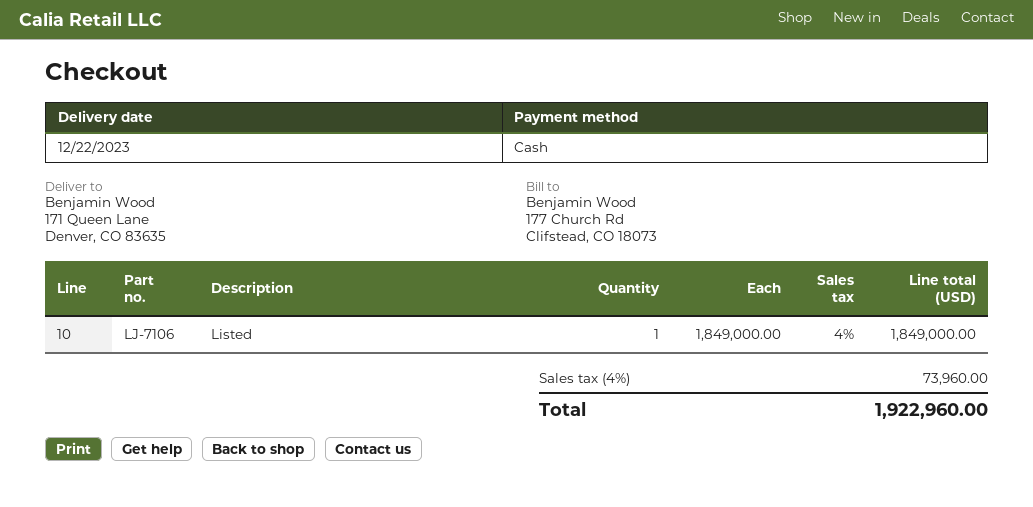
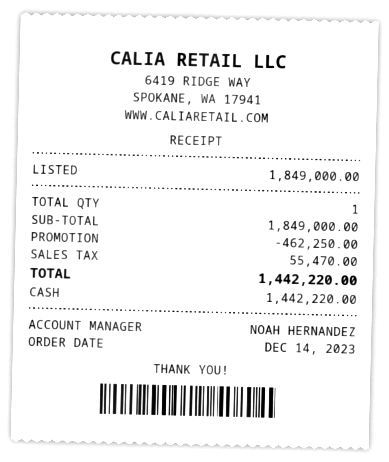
discount: none -> 462250.00
tax: 73960.00 -> 55470.00
total: 1922960.00 -> 1442220.00

